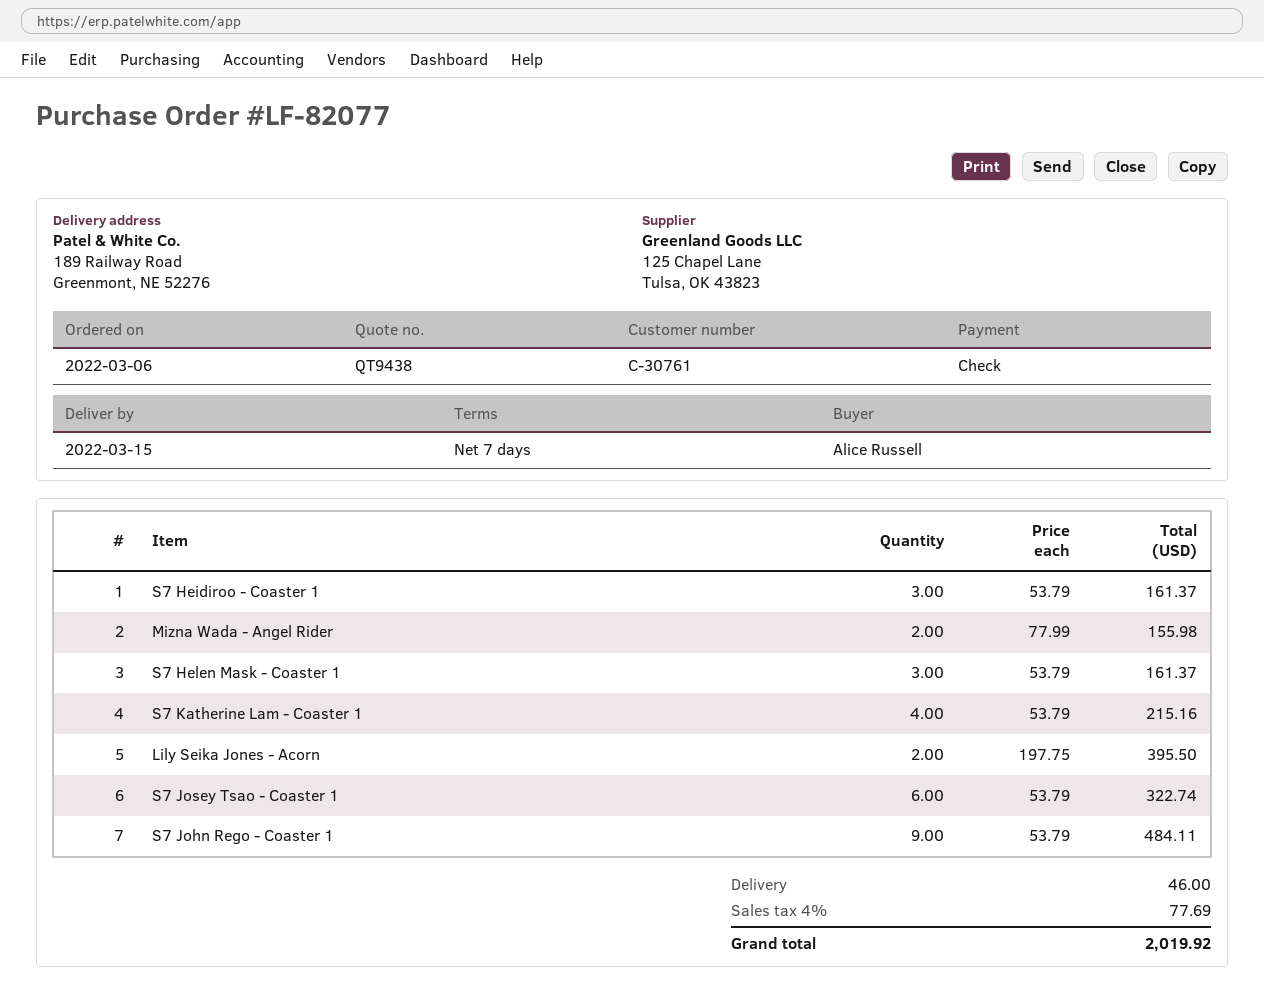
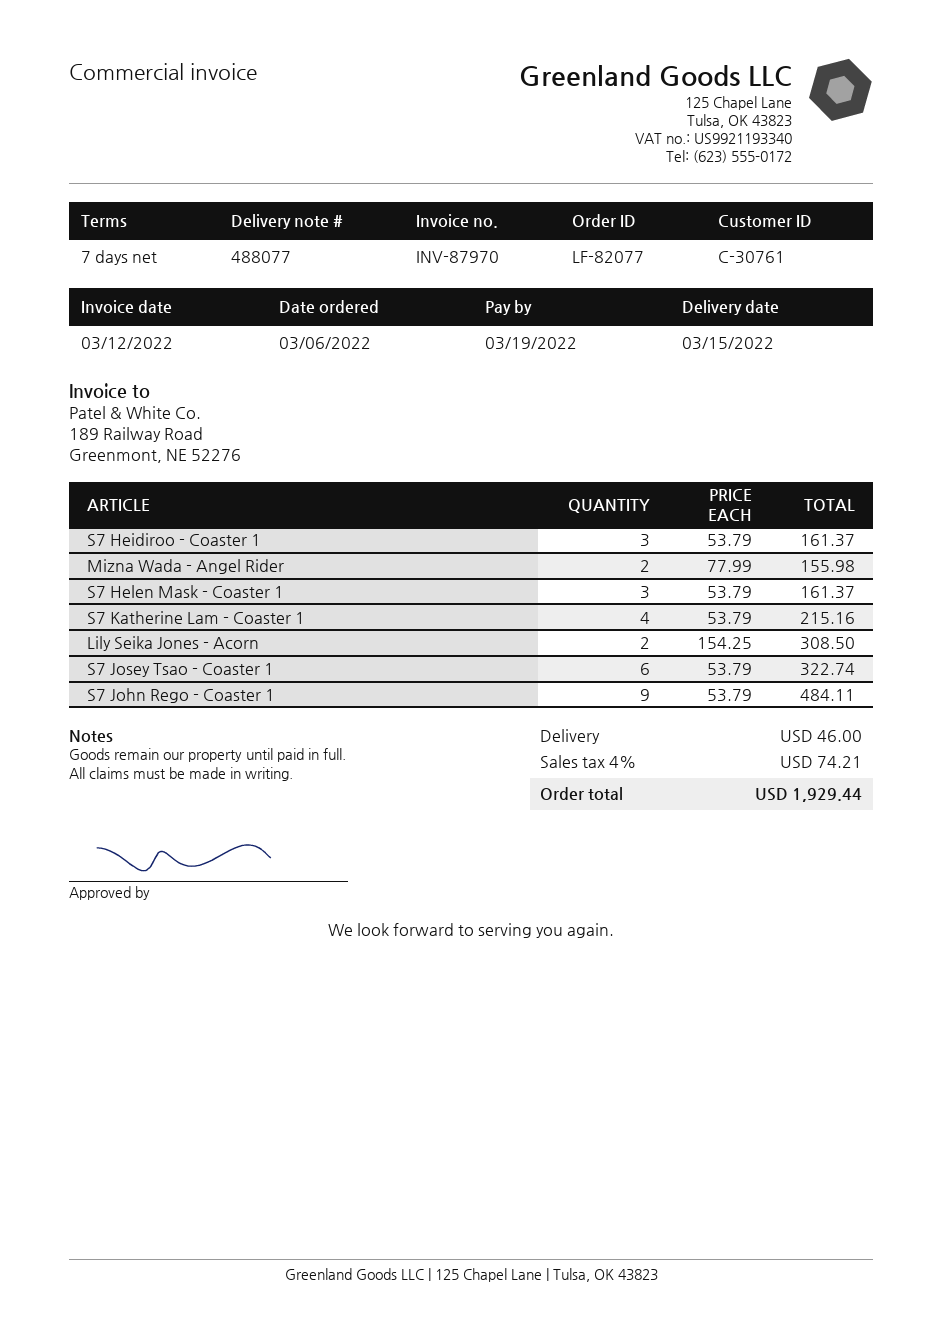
Lily Seika Jones - Acorn: 2 x 197.75 = 395.50 -> 2 x 154.25 = 308.50
tax: 4% = 77.69 -> 4% = 74.21
total: 2019.92 -> 1929.44

